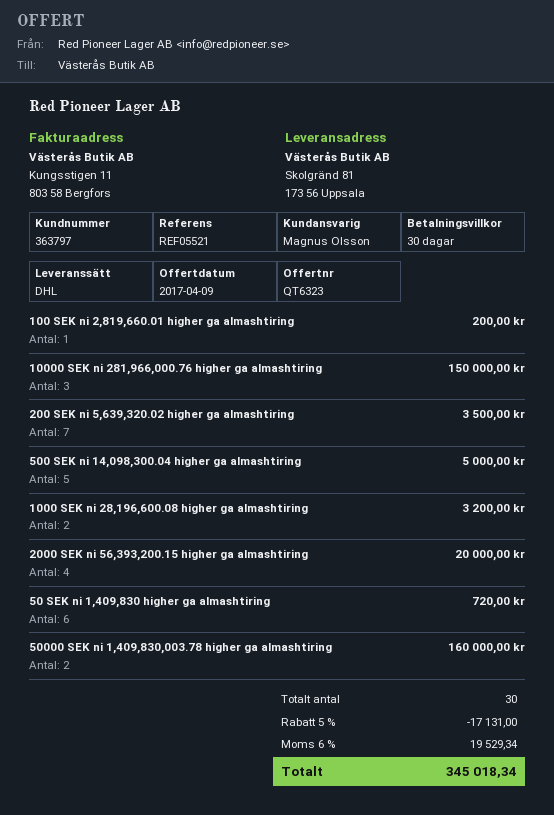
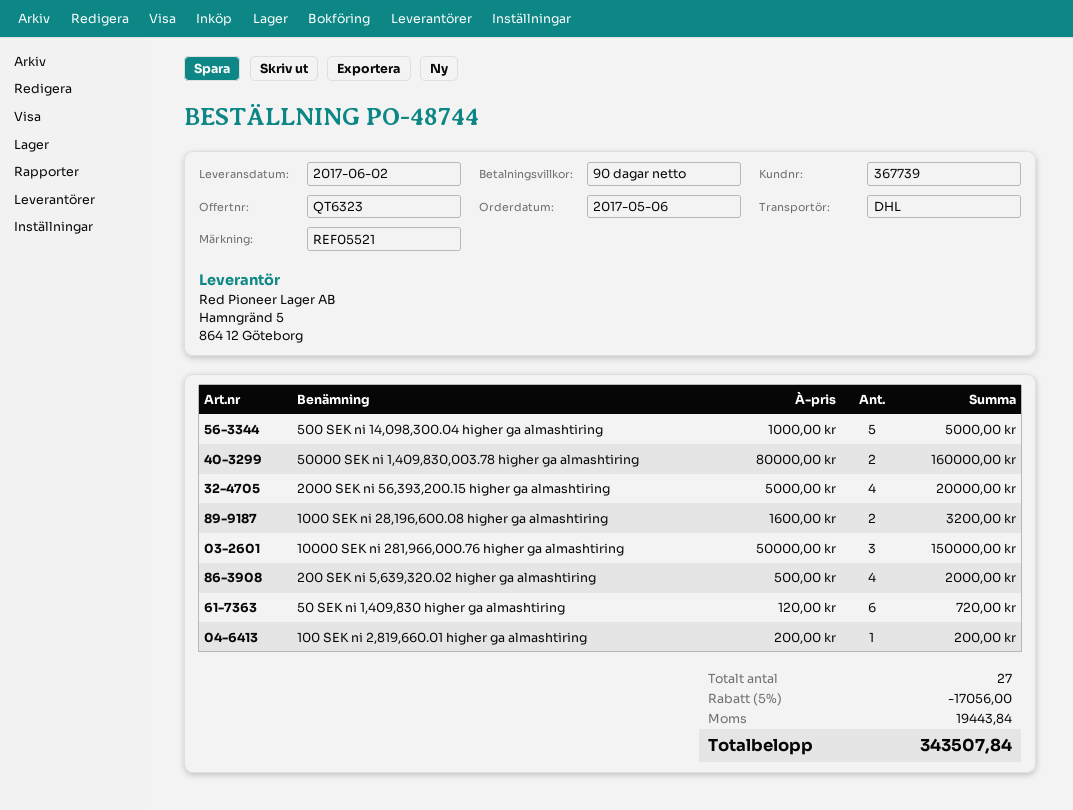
payment terms: 30 days -> 90 days
customer number: 363797 -> 367739
200 SEK ni 5,639,320.02 higher ga almashtiring: 7 for 3500.00 -> 4 for 2000.00
total quantity: 30 -> 27
discount: 5% = 17131.00 -> 5% = 17056.00
tax: 19529.34 -> 19443.84
total: 345018.34 -> 343507.84

